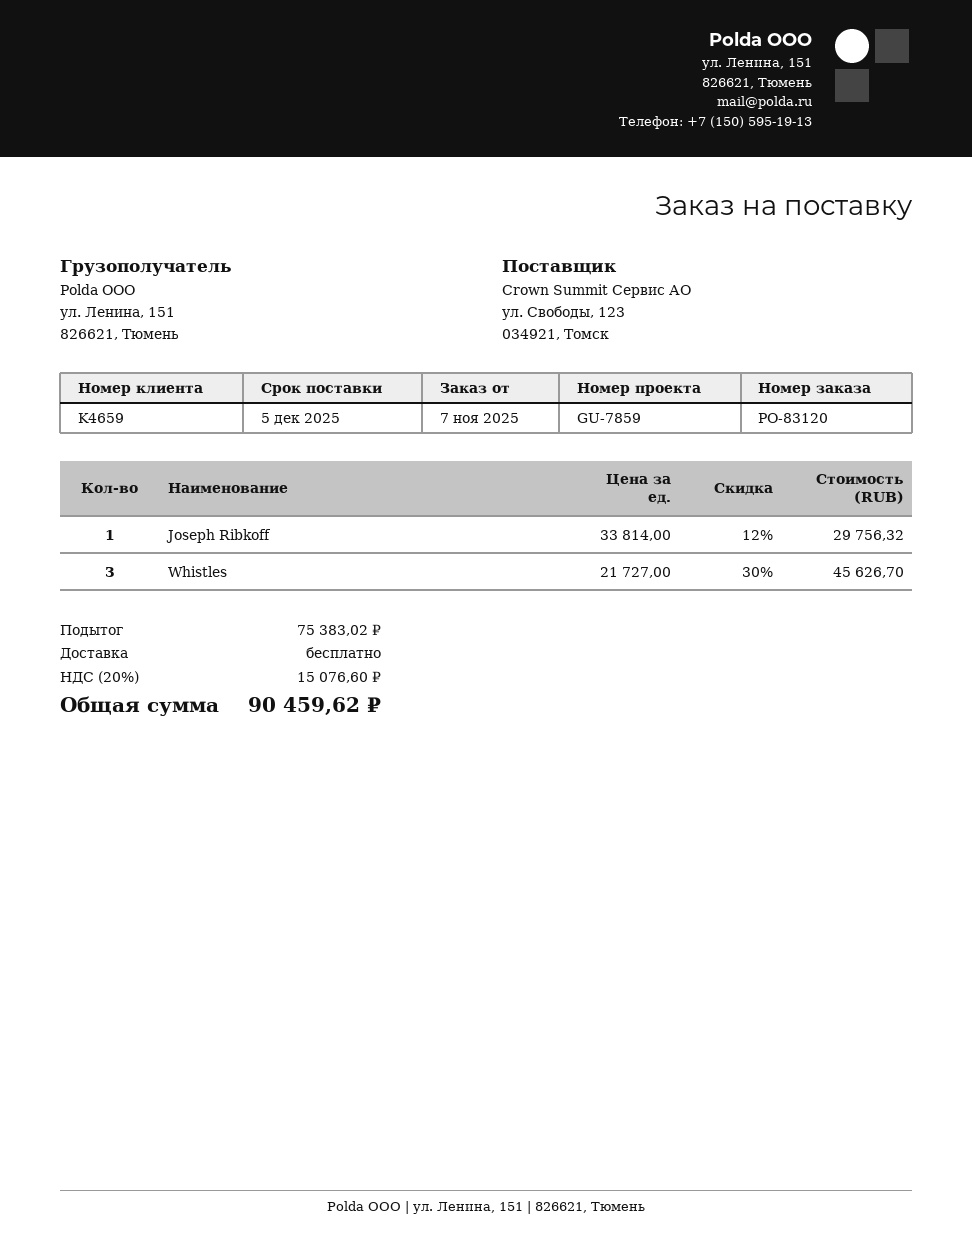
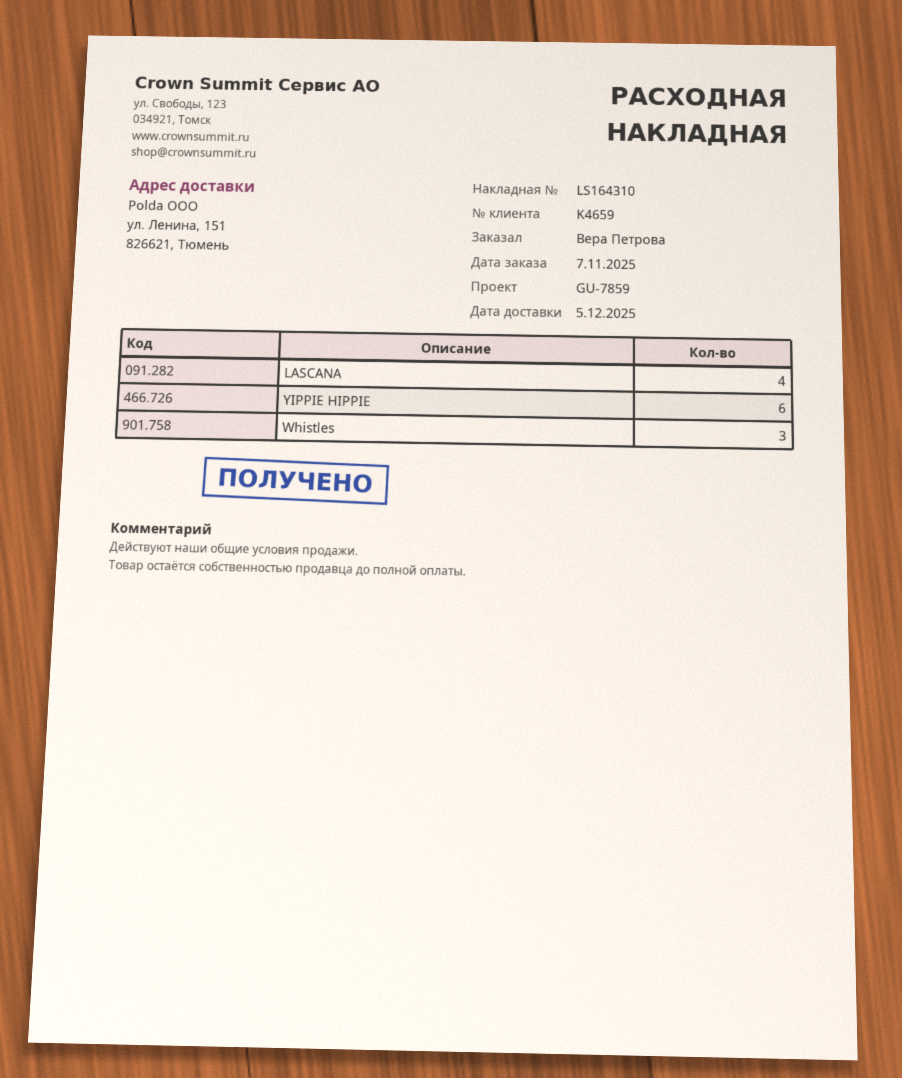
Joseph Ribkoff: 1 -> none
LASCANA: none -> 4
YIPPIE HIPPIE: none -> 6

